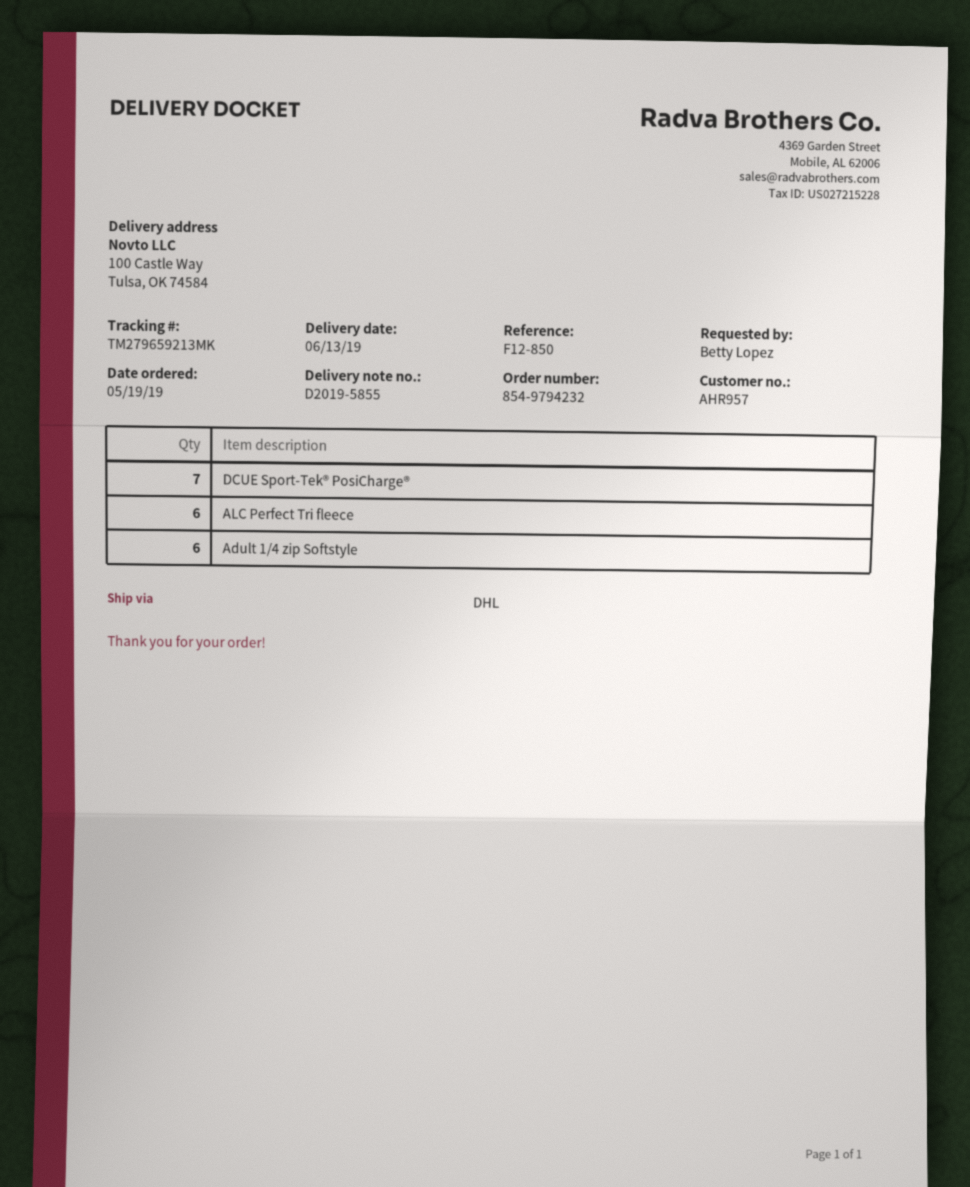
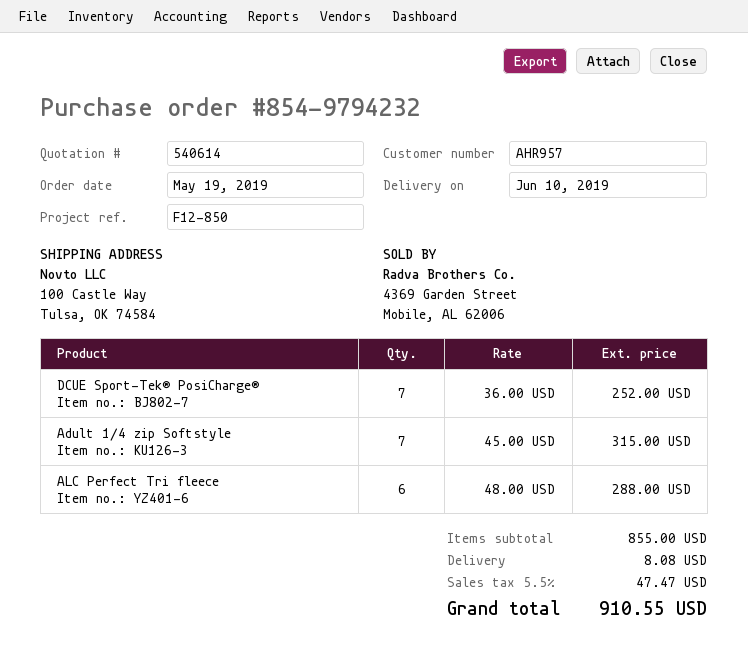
delivery date: 2019-06-13 -> 2019-06-10
Adult 1/4 zip Softstyle: 6 -> 7

